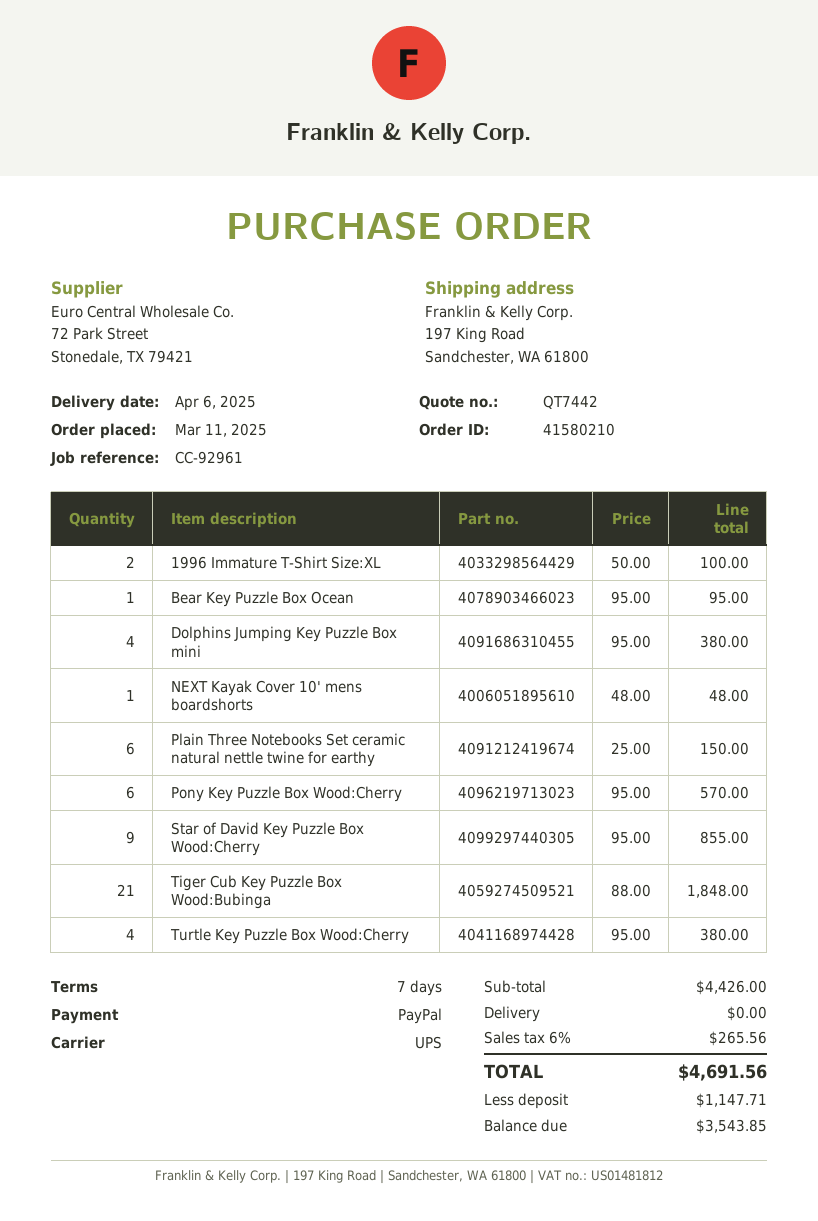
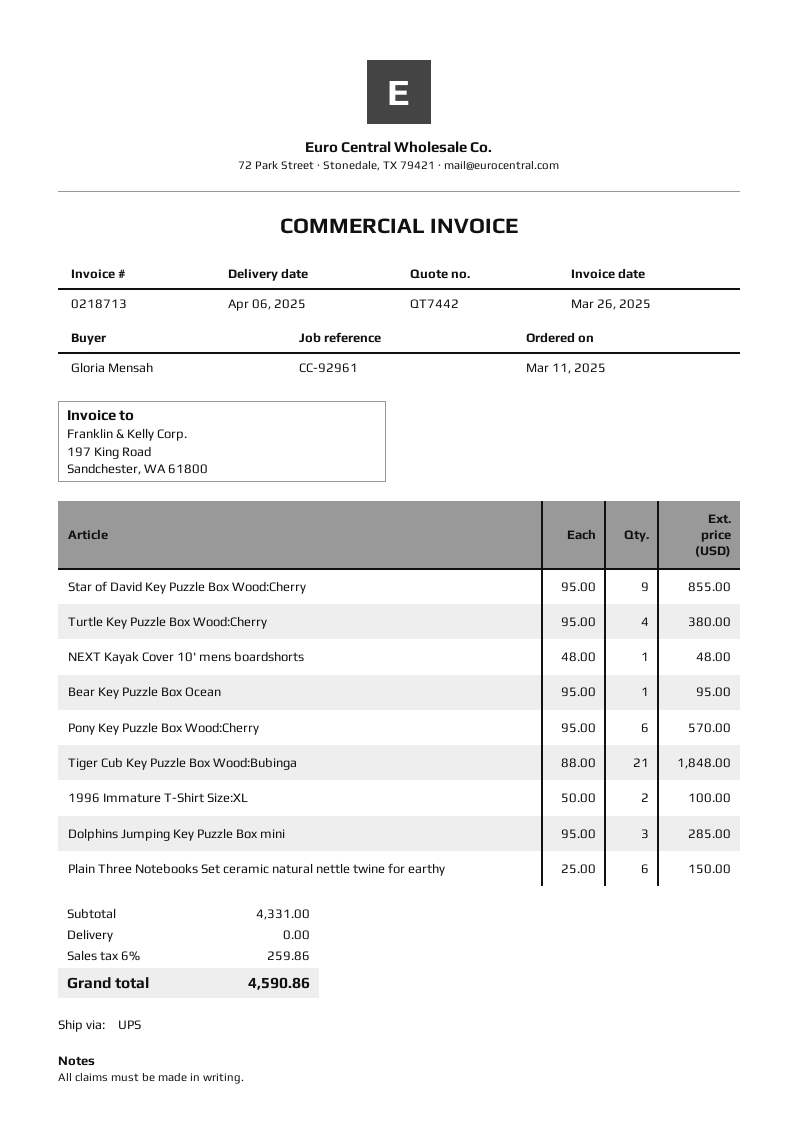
Dolphins Jumping Key Puzzle Box mini: 4 x 95.00 = 380.00 -> 3 x 95.00 = 285.00
subtotal: 4426.00 -> 4331.00
tax: 6% = 265.56 -> 6% = 259.86
total: 4691.56 -> 4590.86

